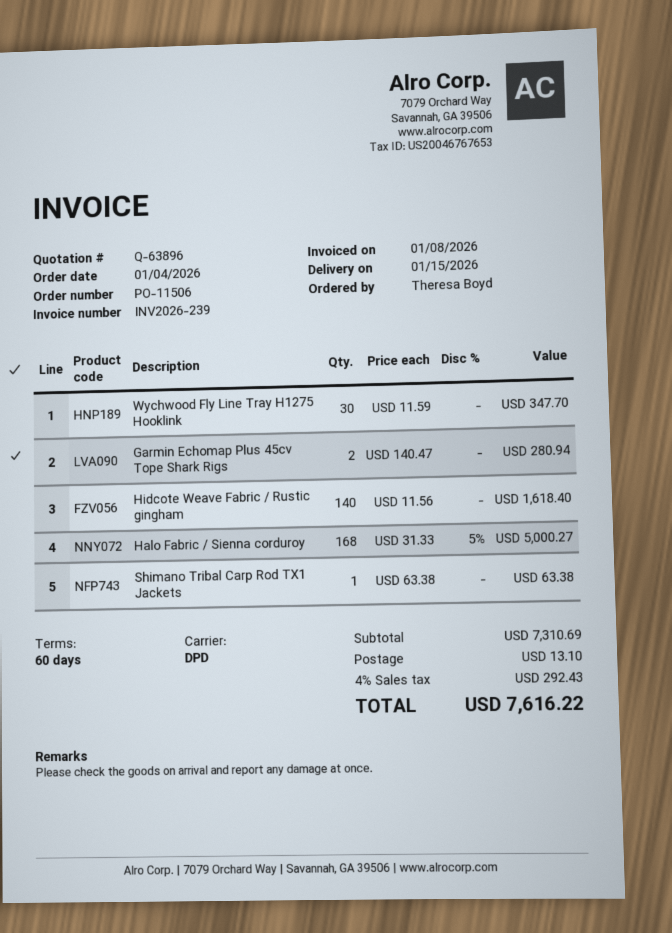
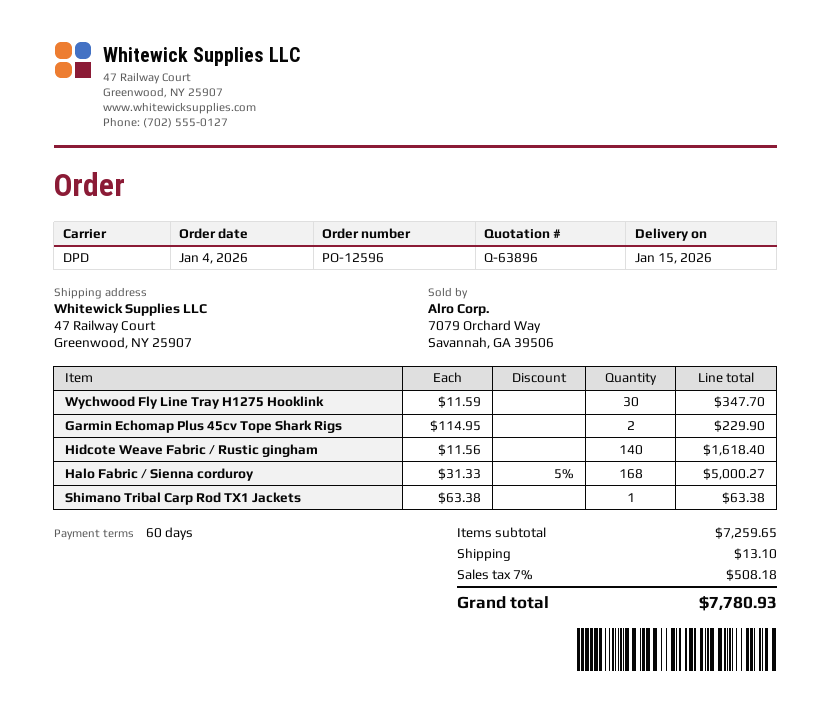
order number: PO-11506 -> PO-12596
Garmin Echomap Plus 45cv Tope Shark Rigs: 2 x 140.47 = 280.94 -> 2 x 114.95 = 229.90
subtotal: 7310.69 -> 7259.65
tax: 4% = 292.43 -> 7% = 508.18
total: 7616.22 -> 7780.93

